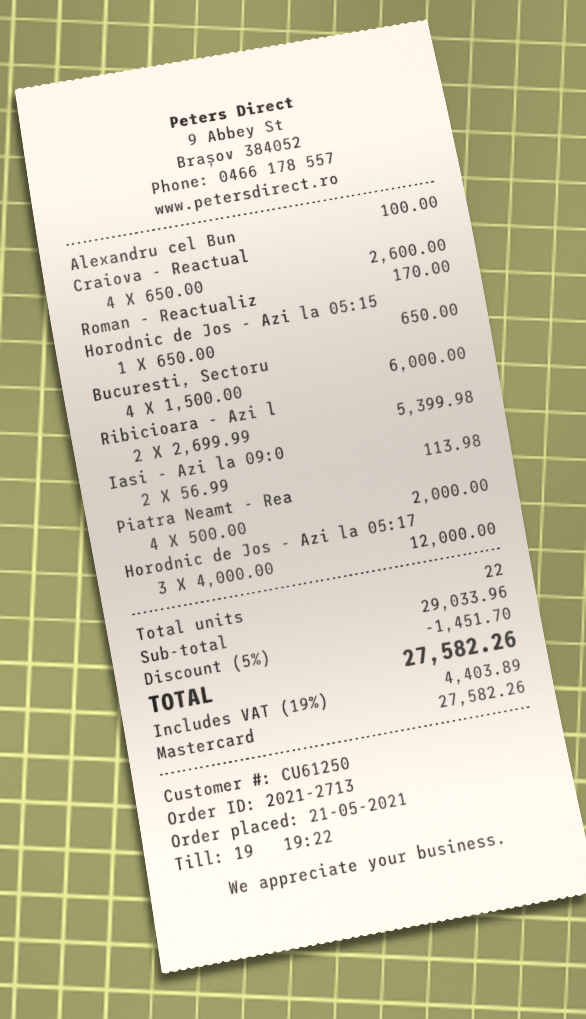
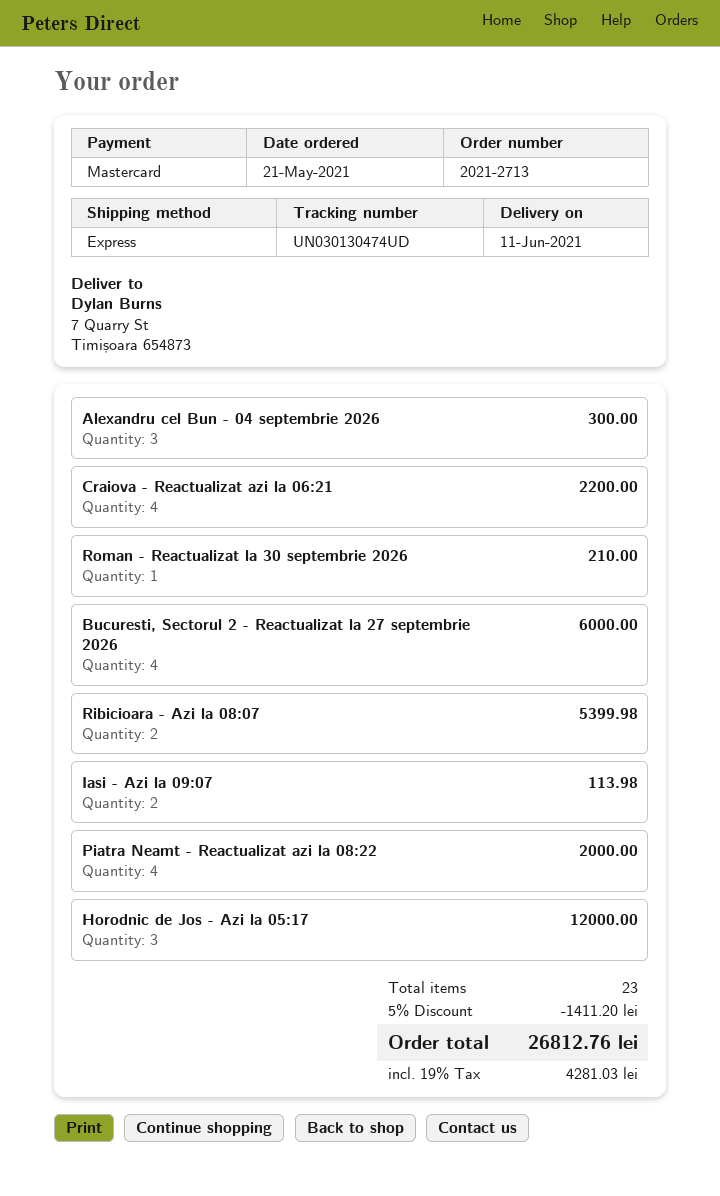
Alexandru cel Bun: 1 for 100.00 -> 3 for 300.00
Craiova - Reactual: 4 for 2600.00 -> 4 for 2200.00
Roman - Reactualiz: 1 for 170.00 -> 1 for 210.00
Horodnic de Jos - Azi la 05:15: 1 for 650.00 -> none
total quantity: 22 -> 23
discount: 5% = 1451.70 -> 5% = 1411.20
tax: 19% = 4403.89 -> 19% = 4281.03
total: 27582.26 -> 26812.76

